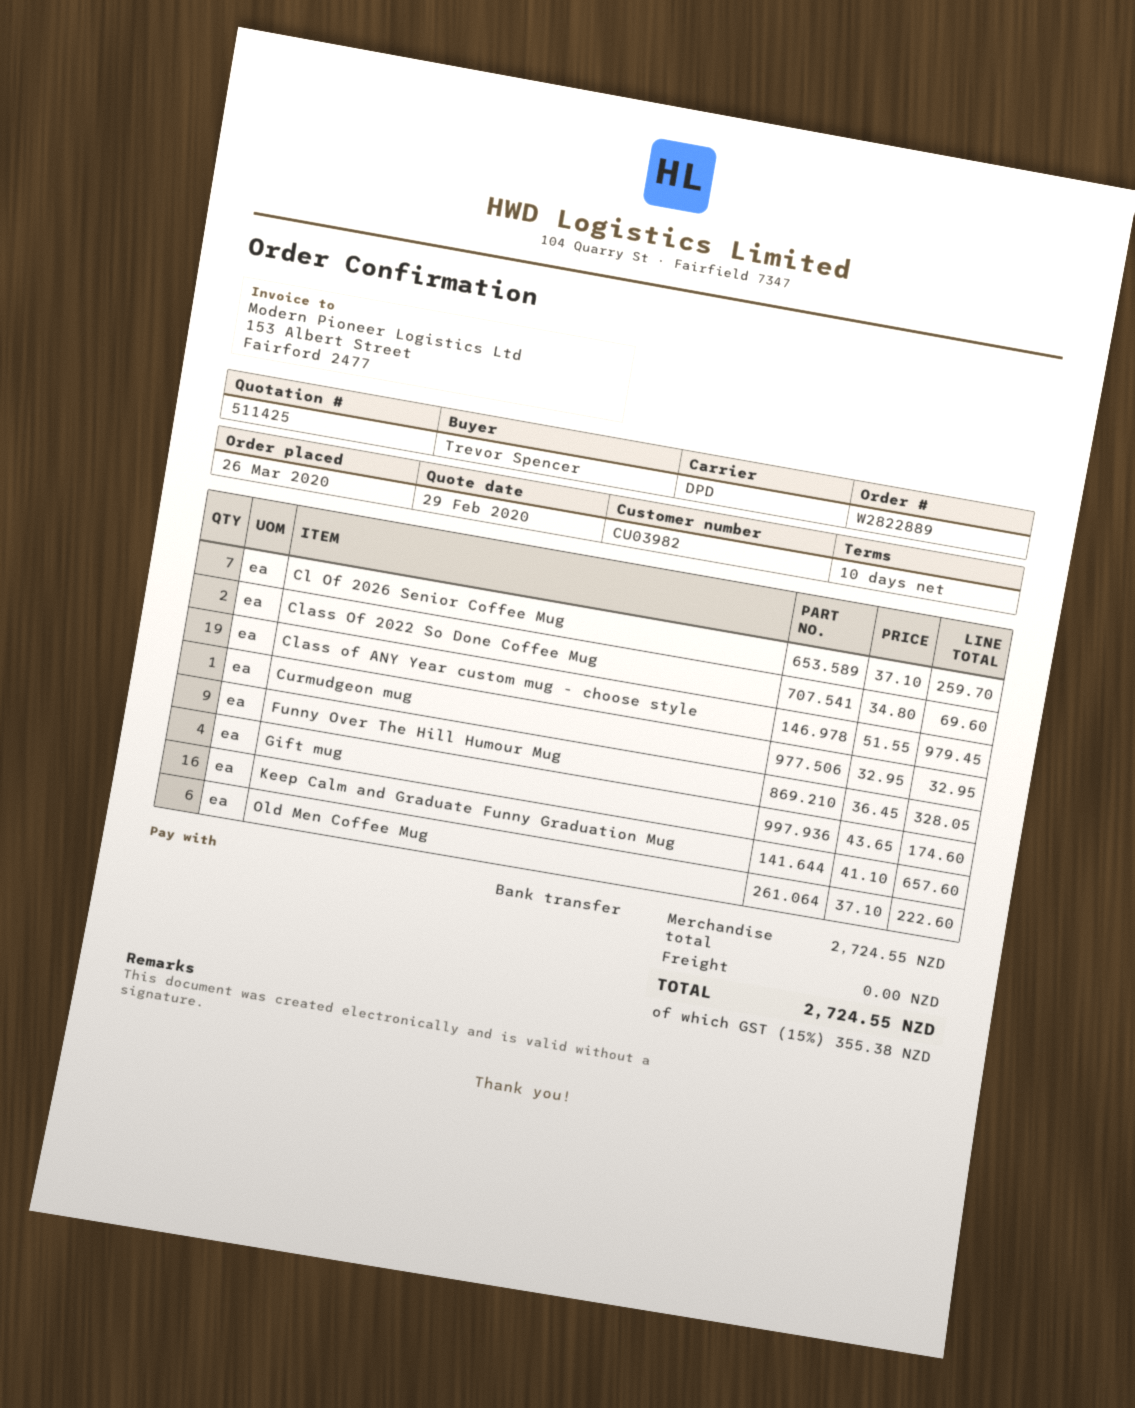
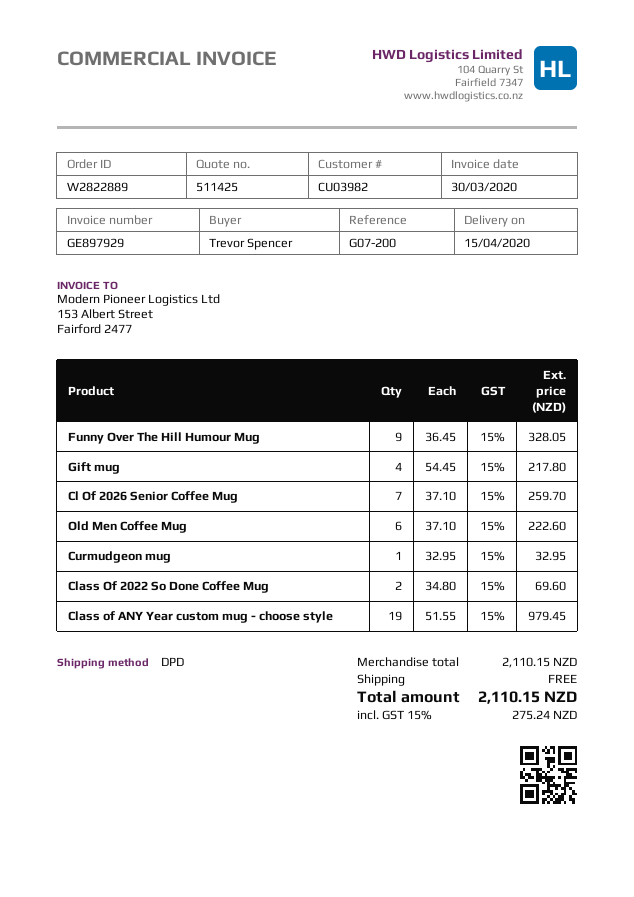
Gift mug: 4 x 43.65 = 174.60 -> 4 x 54.45 = 217.80
Keep Calm and Graduate Funny Graduation Mug: 16 x 41.10 = 657.60 -> none
subtotal: 2724.55 -> 2110.15
tax: 15% = 355.38 -> 15% = 275.24
total: 2724.55 -> 2110.15

